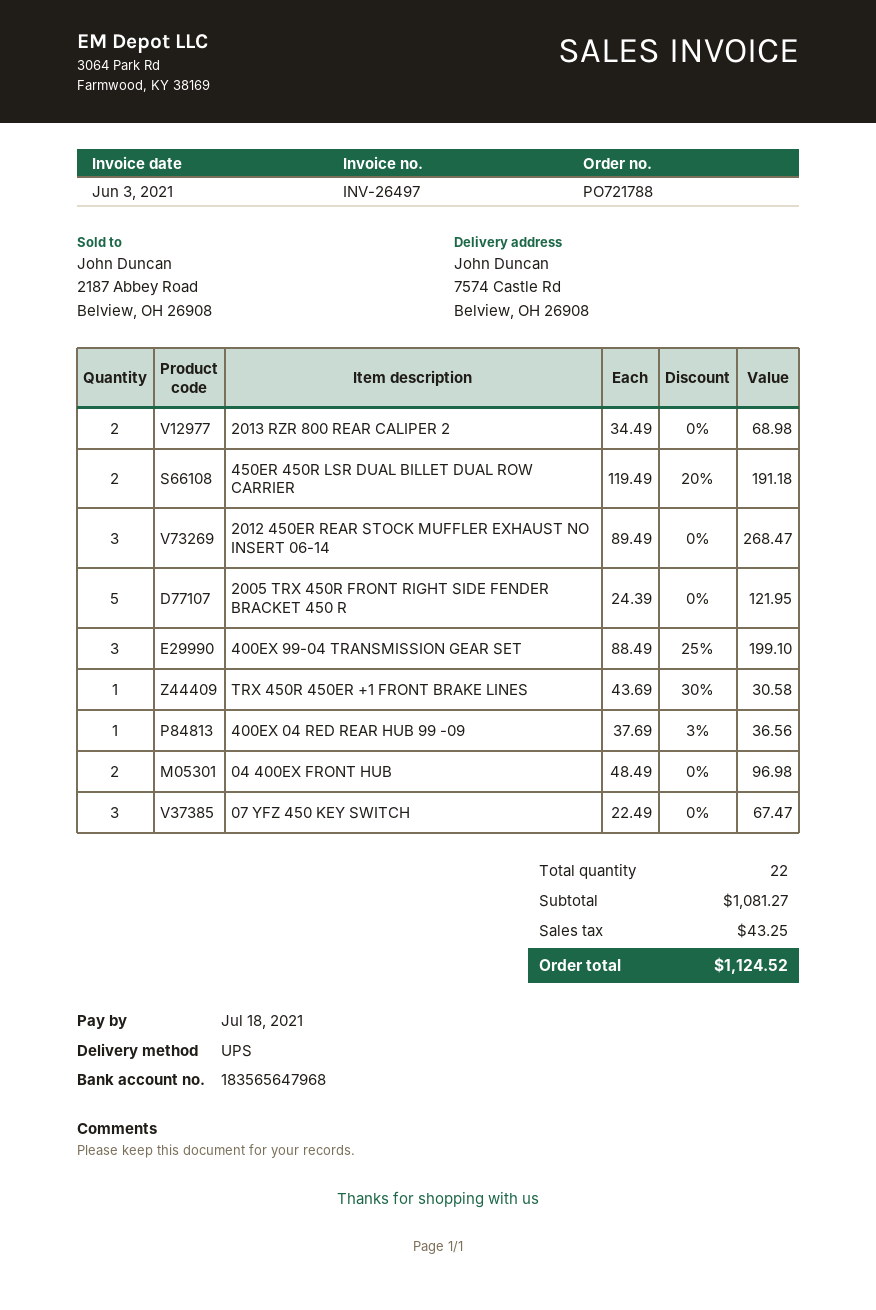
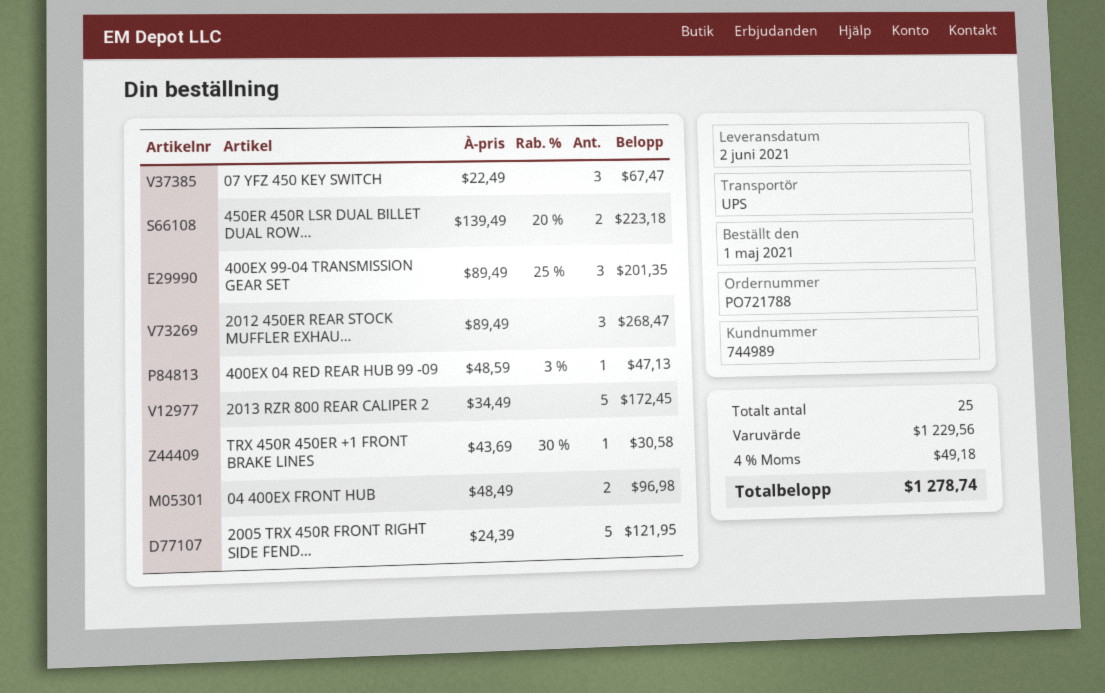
2013 RZR 800 REAR CALIPER 2: 2 x 34.49 = 68.98 -> 5 x 34.49 = 172.45
450ER 450R LSR DUAL BILLET DUAL ROW CARRIER: 2 x 119.49 - 20% = 191.18 -> 2 x 139.49 - 20% = 223.18
400EX 99-04 TRANSMISSION GEAR SET: 3 x 88.49 - 25% = 199.10 -> 3 x 89.49 - 25% = 201.35
400EX 04 RED REAR HUB 99 -09: 1 x 37.69 - 3% = 36.56 -> 1 x 48.59 - 3% = 47.13
total quantity: 22 -> 25
subtotal: 1081.27 -> 1229.56
tax: 43.25 -> 49.18
total: 1124.52 -> 1278.74

